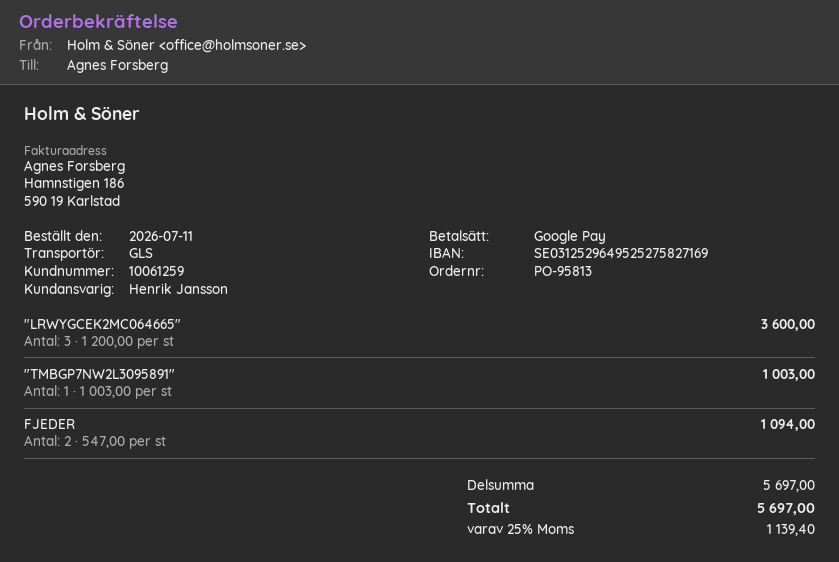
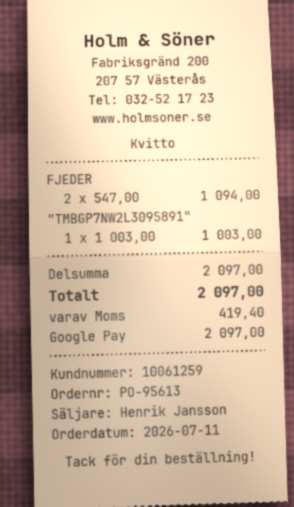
order number: PO-95813 -> PO-95613
"LRWYGCEK2MC064665": 3 x 1200.00 = 3600.00 -> none
subtotal: 5697.00 -> 2097.00
tax: 1139.40 -> 419.40
total: 5697.00 -> 2097.00

